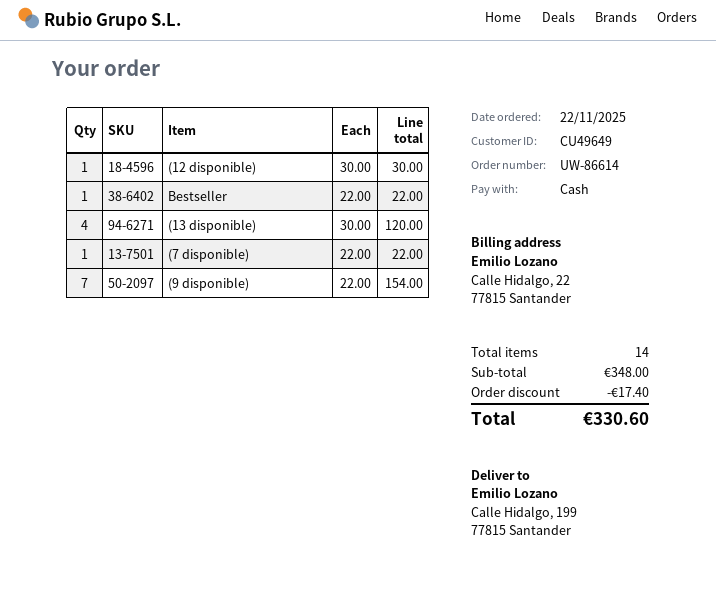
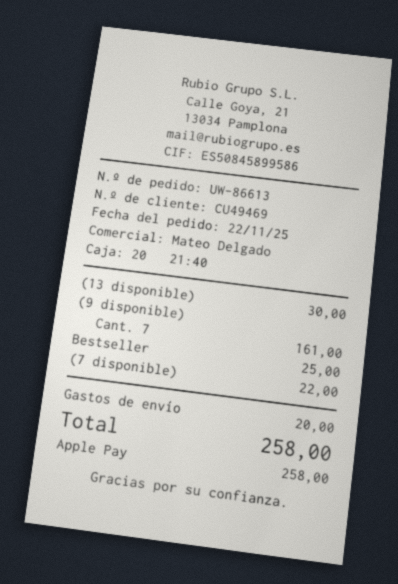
order number: UW-86614 -> UW-86613
customer number: CU49649 -> CU49469
payment method: cash -> Apple Pay
(12 disponible): 1 for 30.00 -> none
Bestseller: 1 for 22.00 -> 1 for 25.00
(13 disponible): 4 for 120.00 -> 1 for 30.00
(9 disponible): 7 for 154.00 -> 7 for 161.00
discount: 17.40 -> none
shipping: none -> 20.00
total: 330.60 -> 258.00

